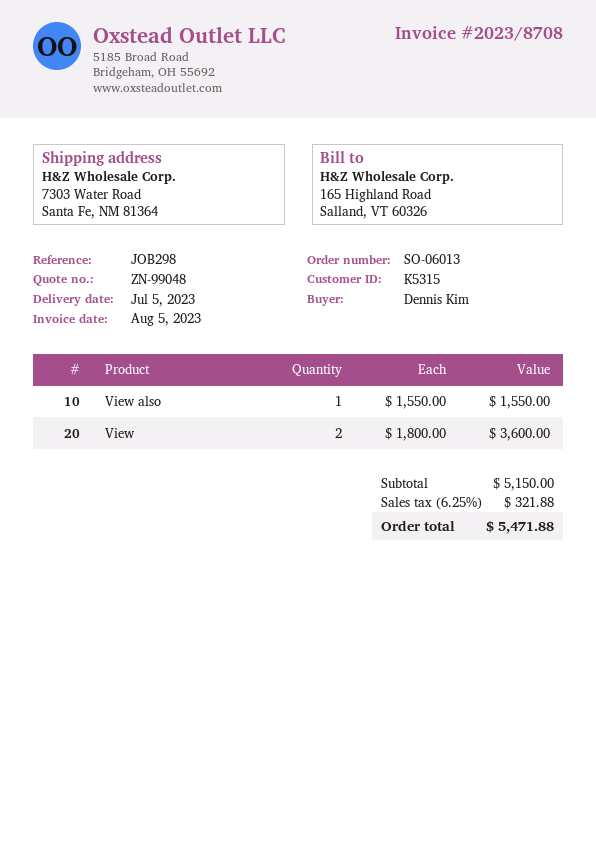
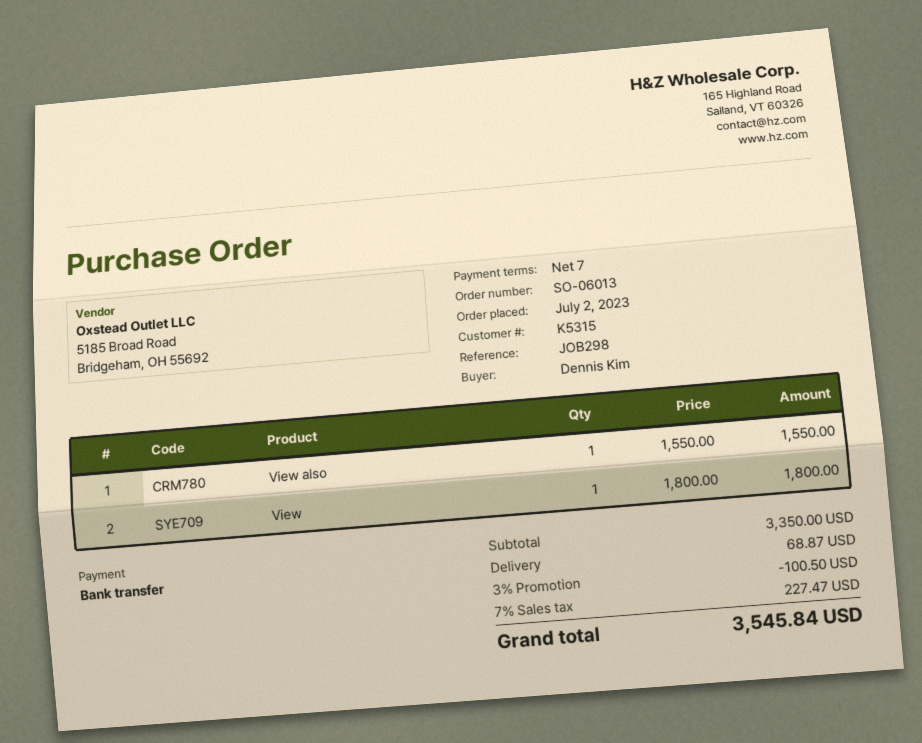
View: 2 x 1800.00 = 3600.00 -> 1 x 1800.00 = 1800.00
subtotal: 5150.00 -> 3350.00
discount: none -> 3% = 100.50
shipping: none -> 68.87
tax: 6.25% = 321.88 -> 7% = 227.47
total: 5471.88 -> 3545.84

